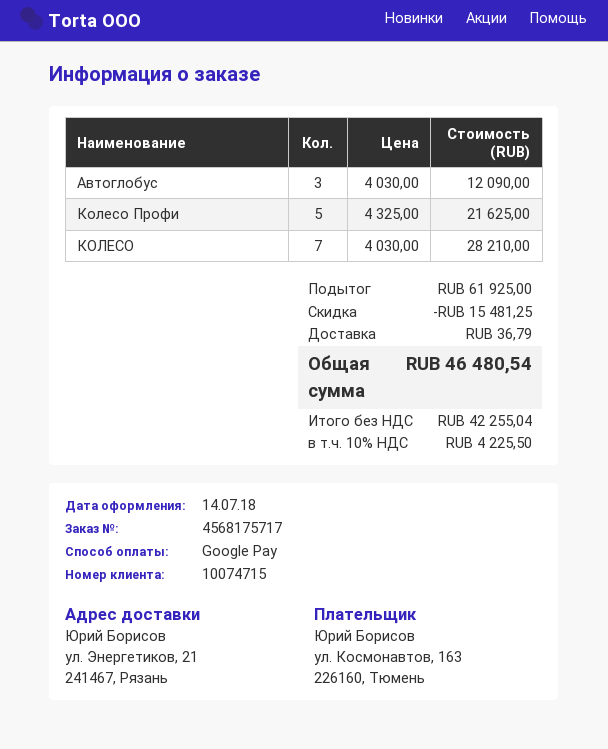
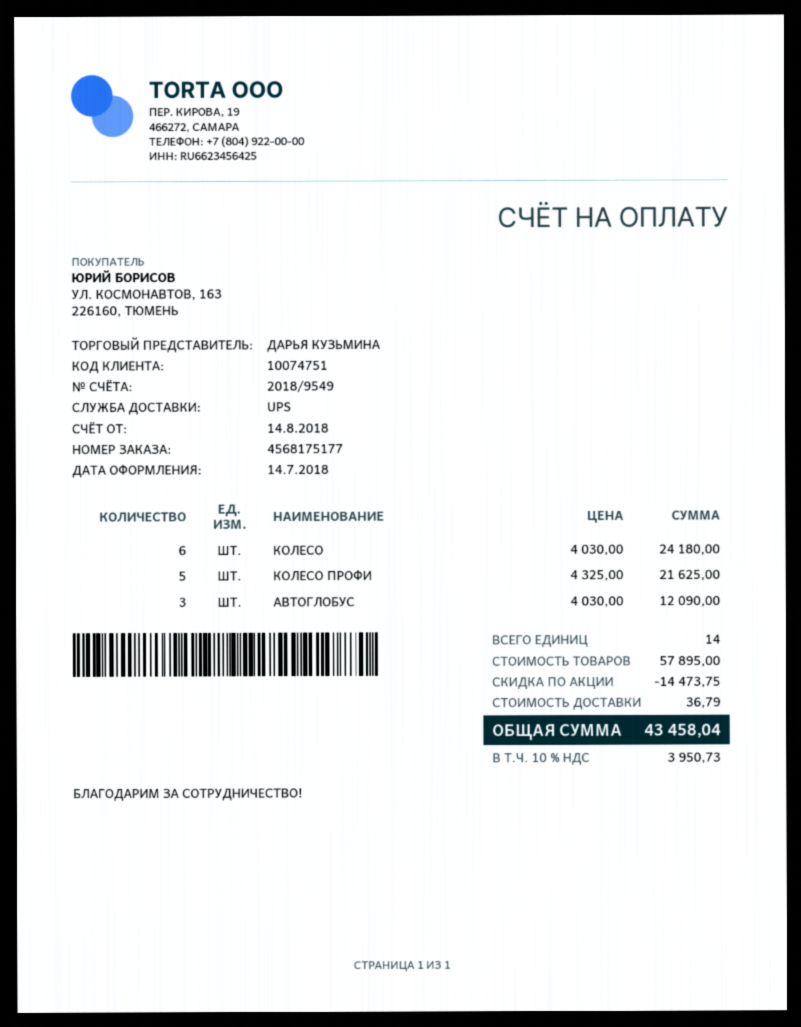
order number: 4568175717 -> 4568175177
customer number: 10074715 -> 10074751
КОЛЕСО: 7 x 4030.00 = 28210.00 -> 6 x 4030.00 = 24180.00
subtotal: 61925.00 -> 57895.00
discount: 15481.25 -> 14473.75
tax: 10% = 4225.50 -> 10% = 3950.73
total: 46480.54 -> 43458.04

